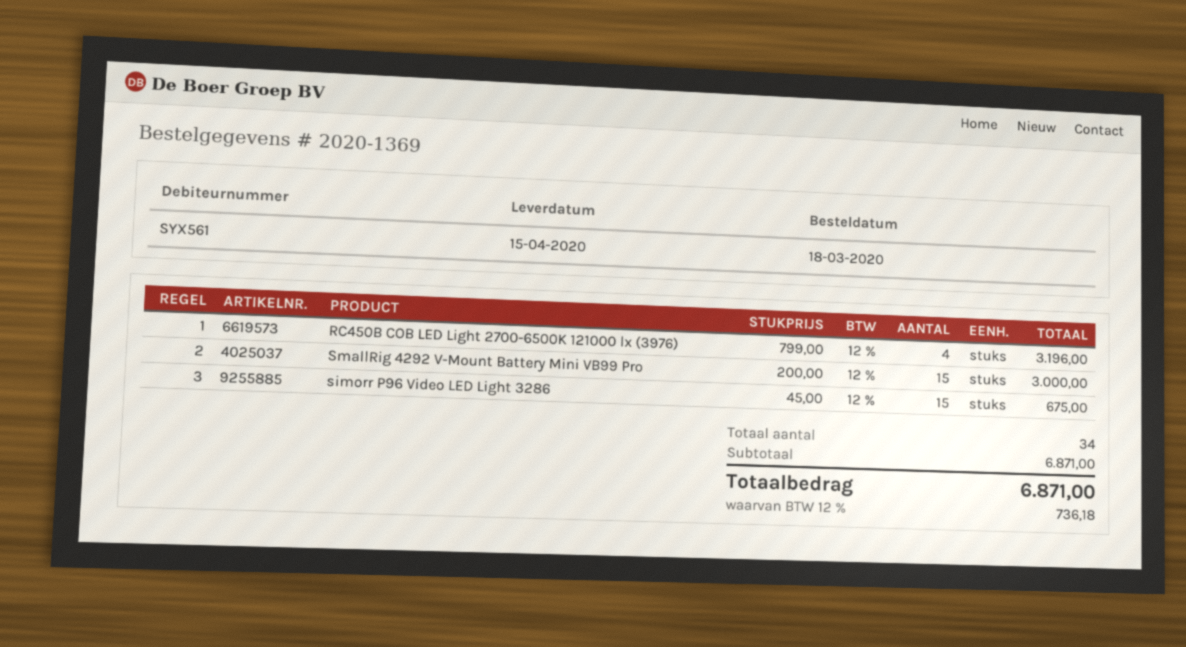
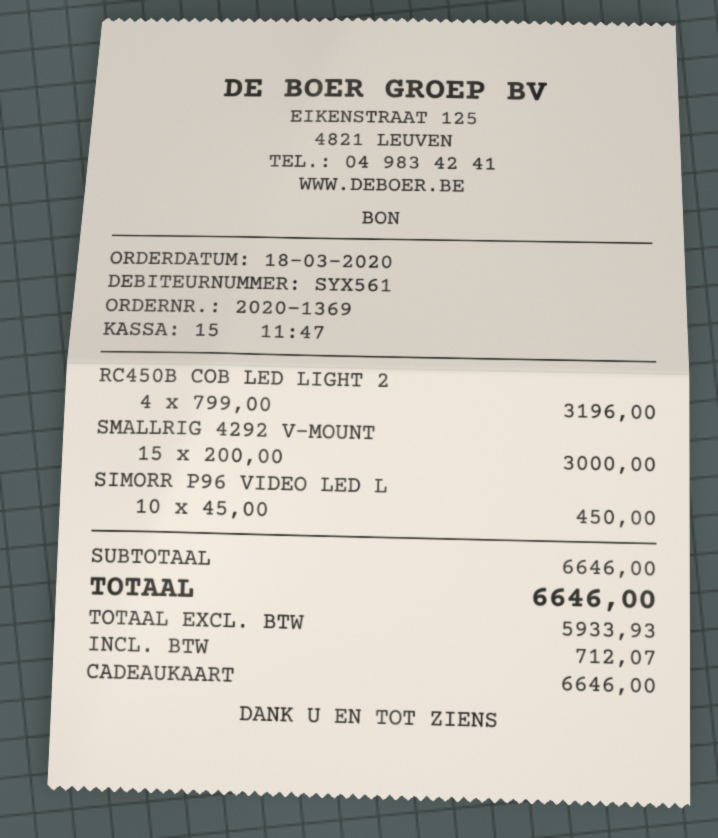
simorr P96 Video LED Light 3286: 15 x 45.00 = 675.00 -> 10 x 45.00 = 450.00
subtotal: 6871.00 -> 6646.00
tax: 736.18 -> 712.07
total: 6871.00 -> 6646.00

